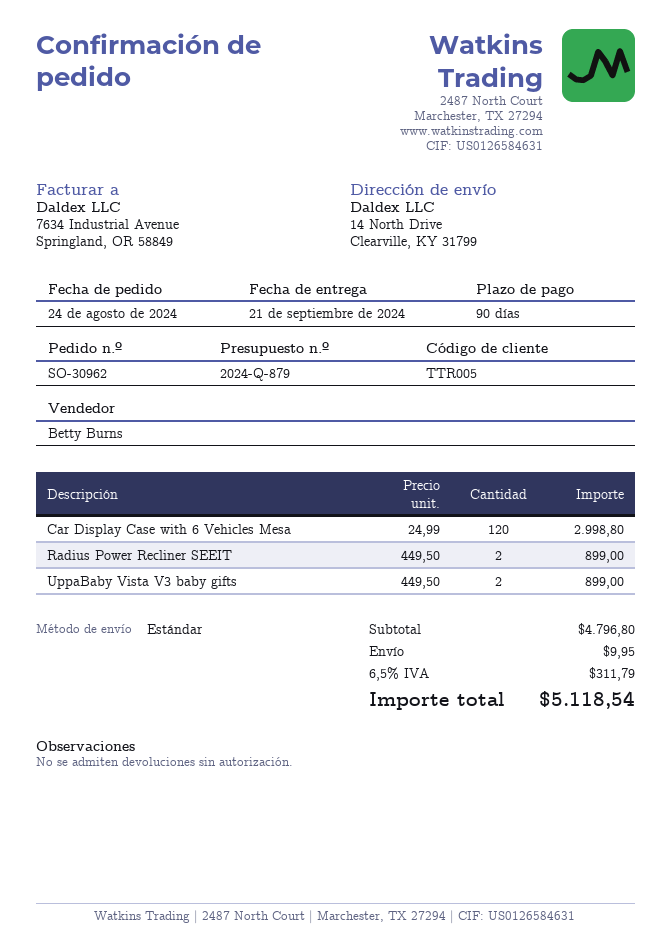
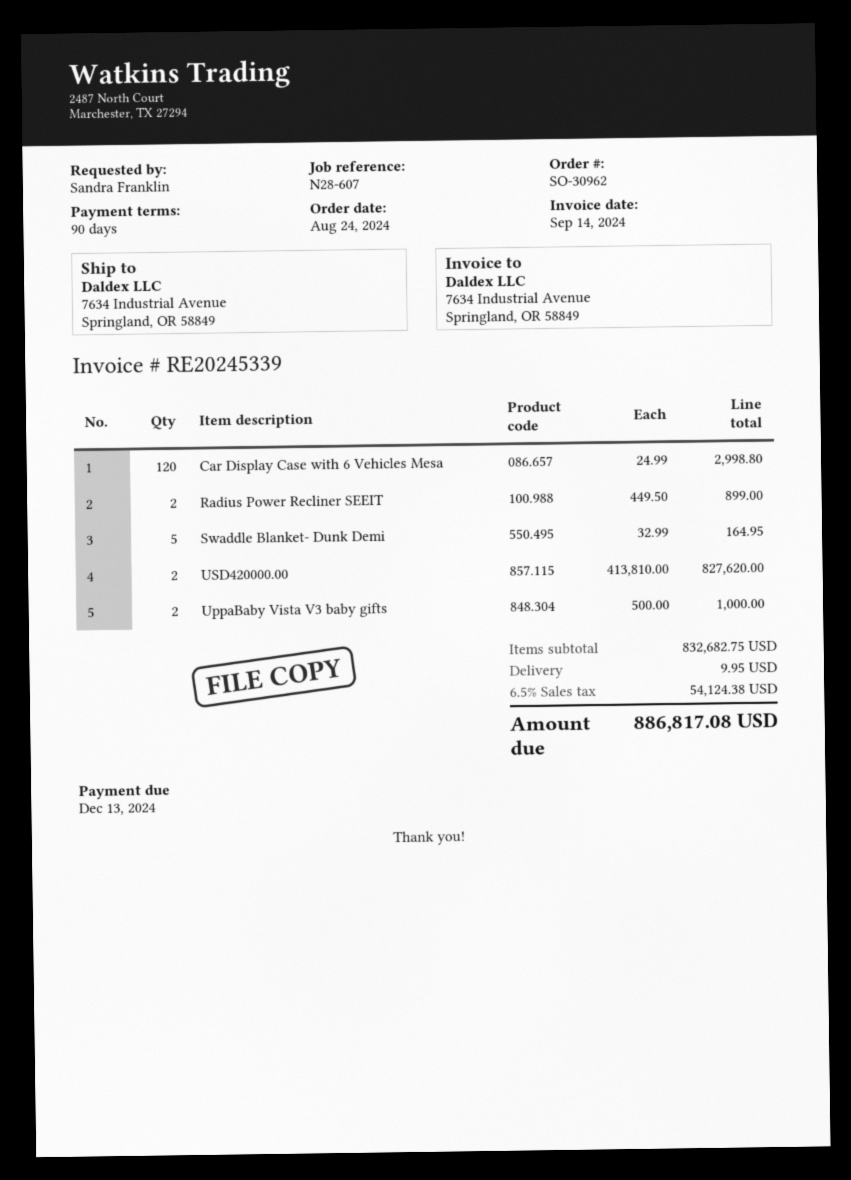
ship to: 14 North Drive, Clearville, KY 31799 -> 7634 Industrial Avenue, Springland, OR 58849
UppaBaby Vista V3 baby gifts: 2 x 449.50 = 899.00 -> 2 x 500.00 = 1000.00
Swaddle Blanket- Dunk Demi: none -> 5 x 32.99 = 164.95
USD420000.00: none -> 2 x 413810.00 = 827620.00
subtotal: 4796.80 -> 832682.75
tax: 6.5% = 311.79 -> 6.5% = 54124.38
total: 5118.54 -> 886817.08

